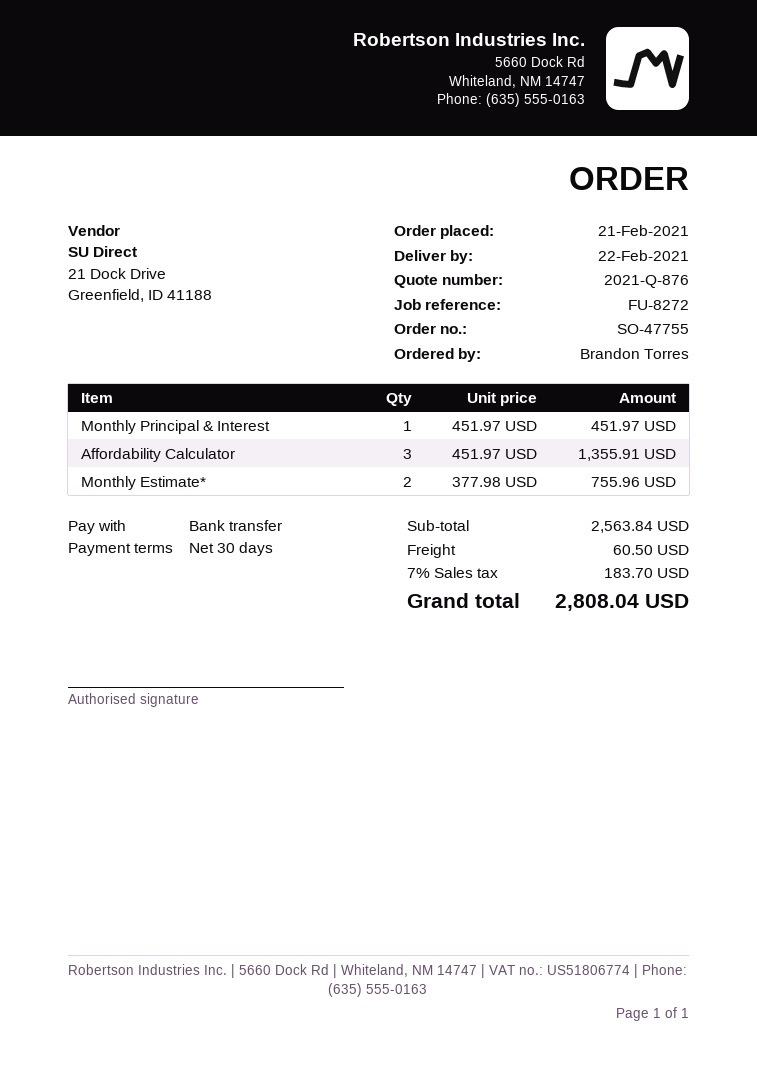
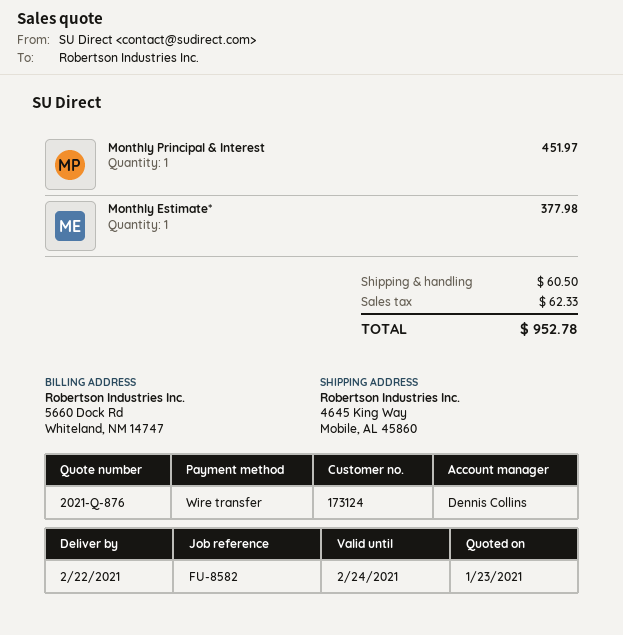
reference: FU-8272 -> FU-8582
Affordability Calculator: 3 for 1355.91 -> none
Monthly Estimate*: 2 for 755.96 -> 1 for 377.98
tax: 183.70 -> 62.33
total: 2808.04 -> 952.78

